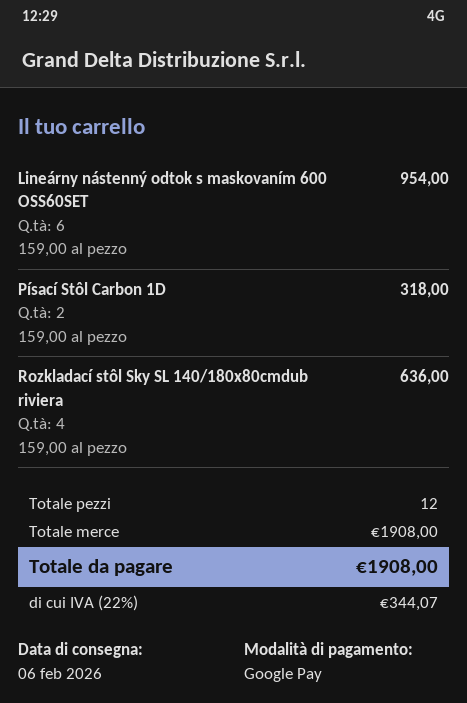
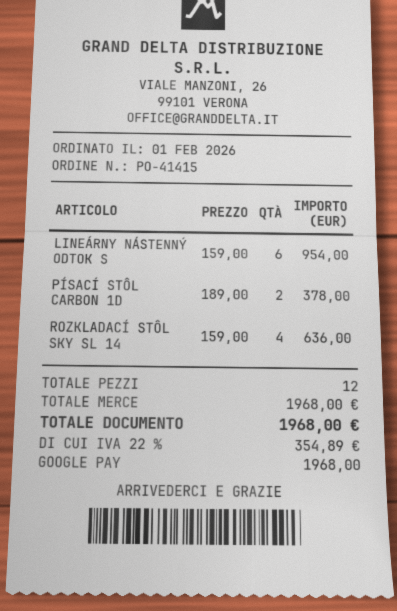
Písací Stôl Carbon 1D: 2 x 159.00 = 318.00 -> 2 x 189.00 = 378.00
subtotal: 1908.00 -> 1968.00
tax: 22% = 344.07 -> 22% = 354.89
total: 1908.00 -> 1968.00

